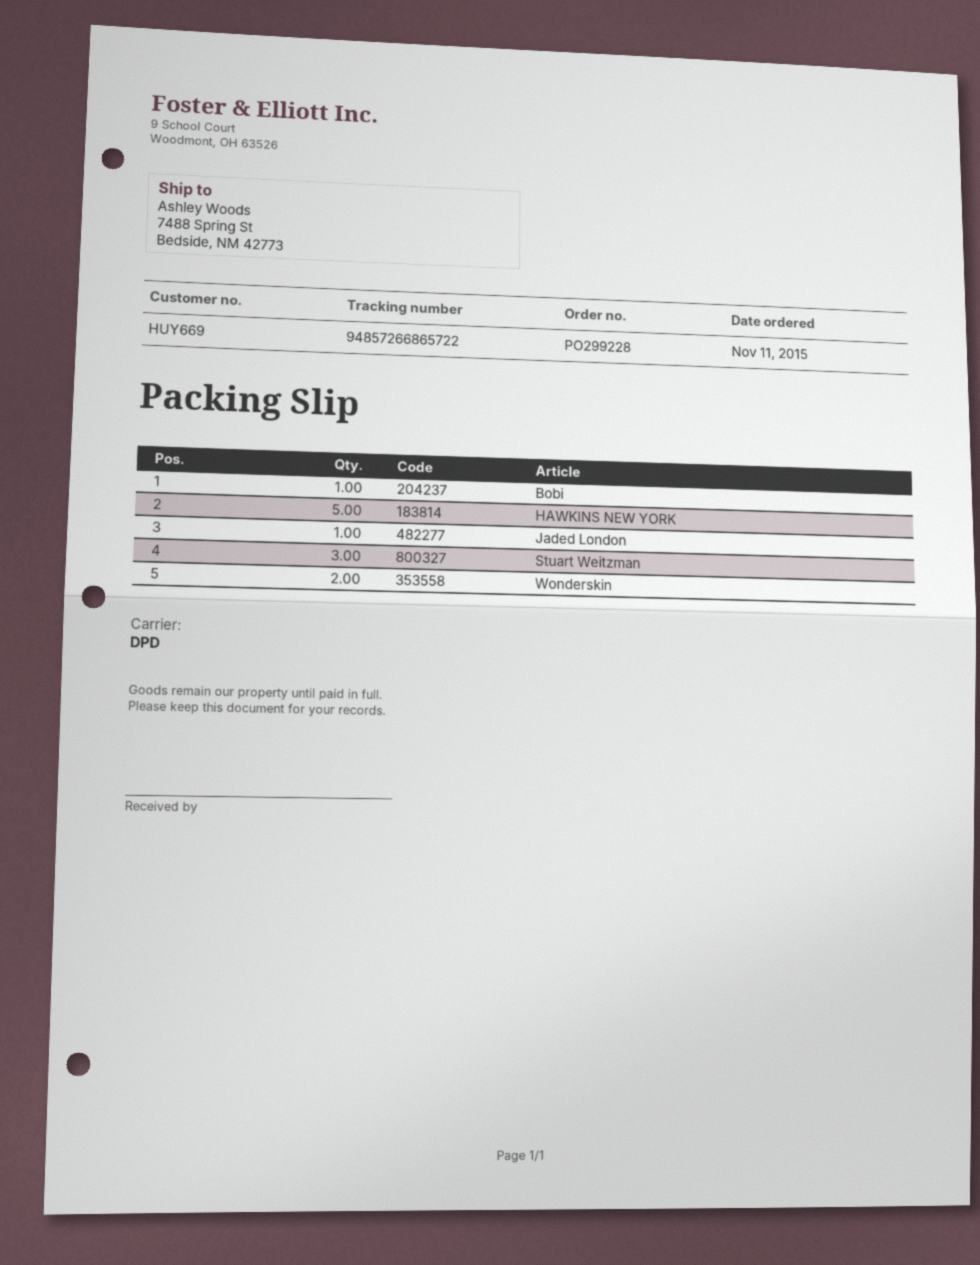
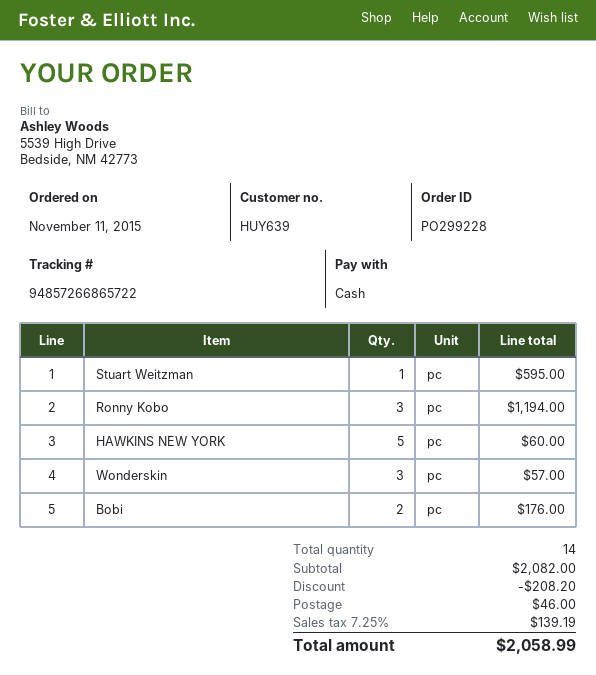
customer number: HUY669 -> HUY639
Bobi: 1 -> 2
Jaded London: 1 -> none
Stuart Weitzman: 3 -> 1
Wonderskin: 2 -> 3
Ronny Kobo: none -> 3

